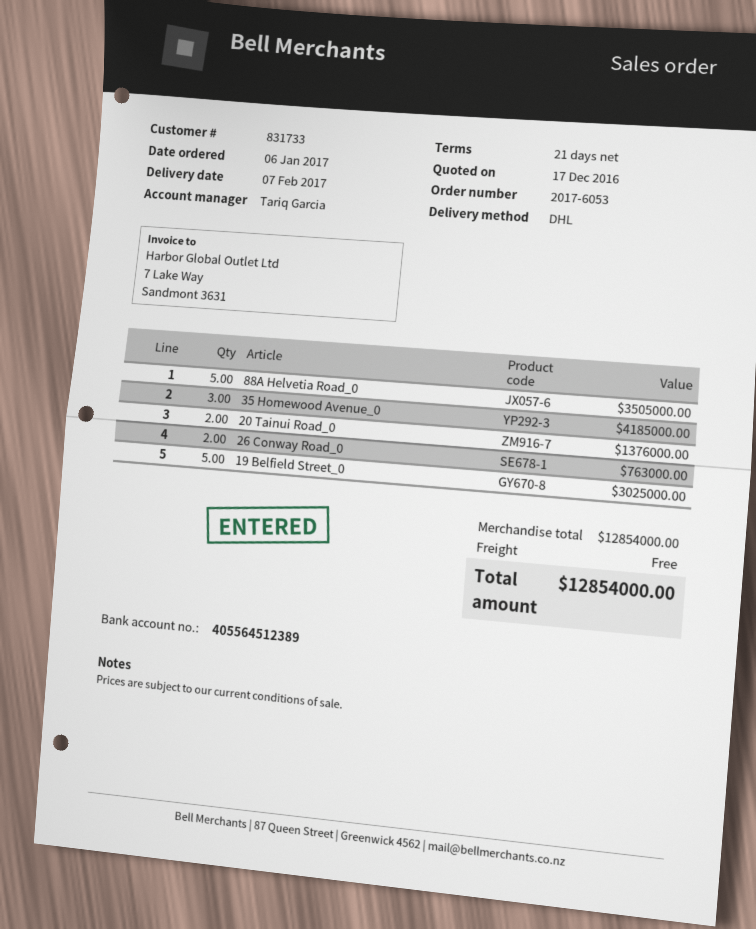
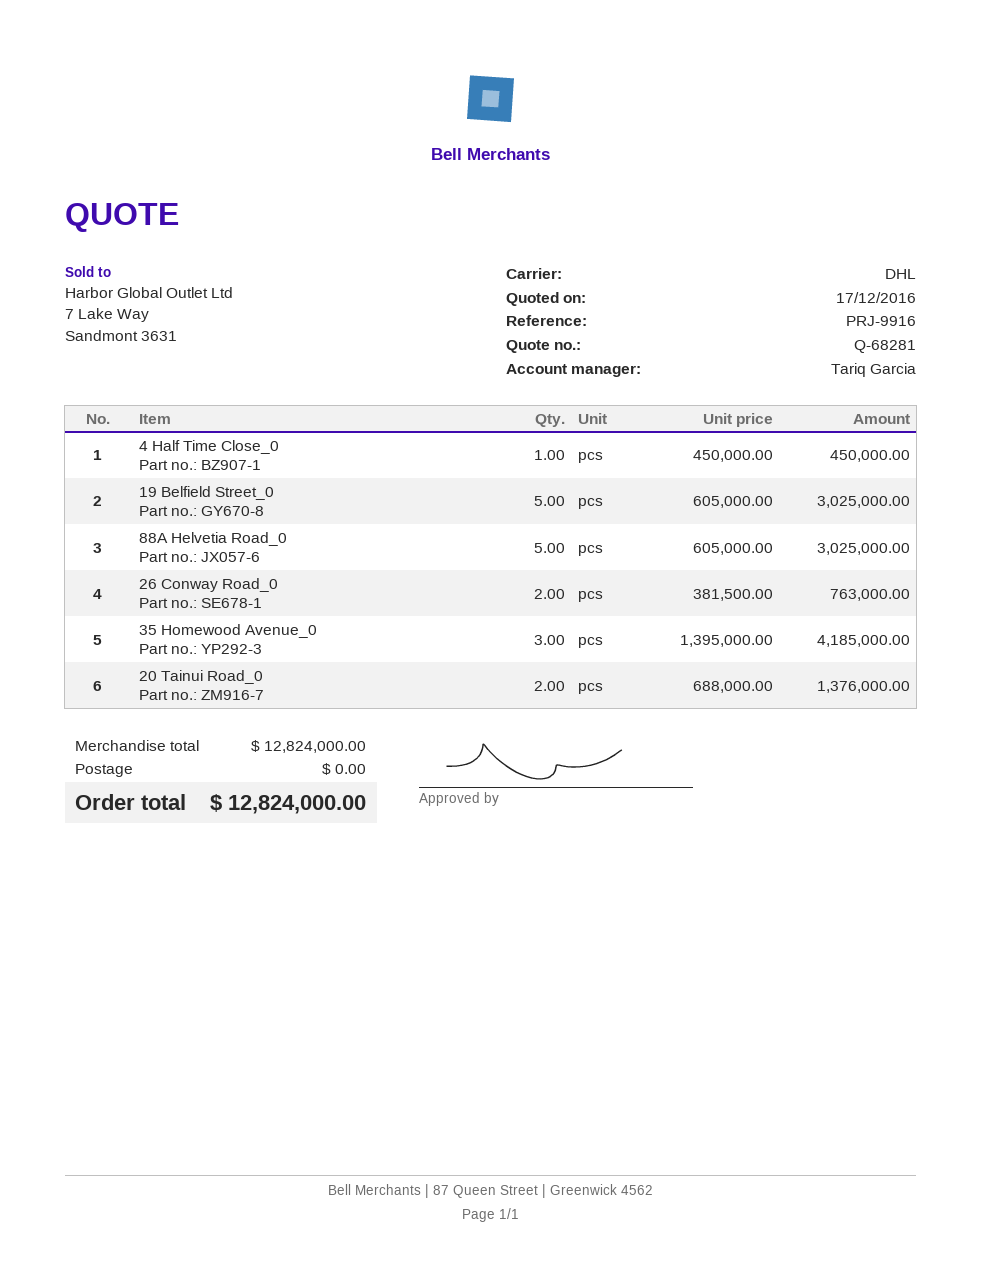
88A Helvetia Road_0: 5 for 3505000.00 -> 5 for 3025000.00
4 Half Time Close_0: none -> 1 for 450000.00
subtotal: 12854000.00 -> 12824000.00
total: 12854000.00 -> 12824000.00

